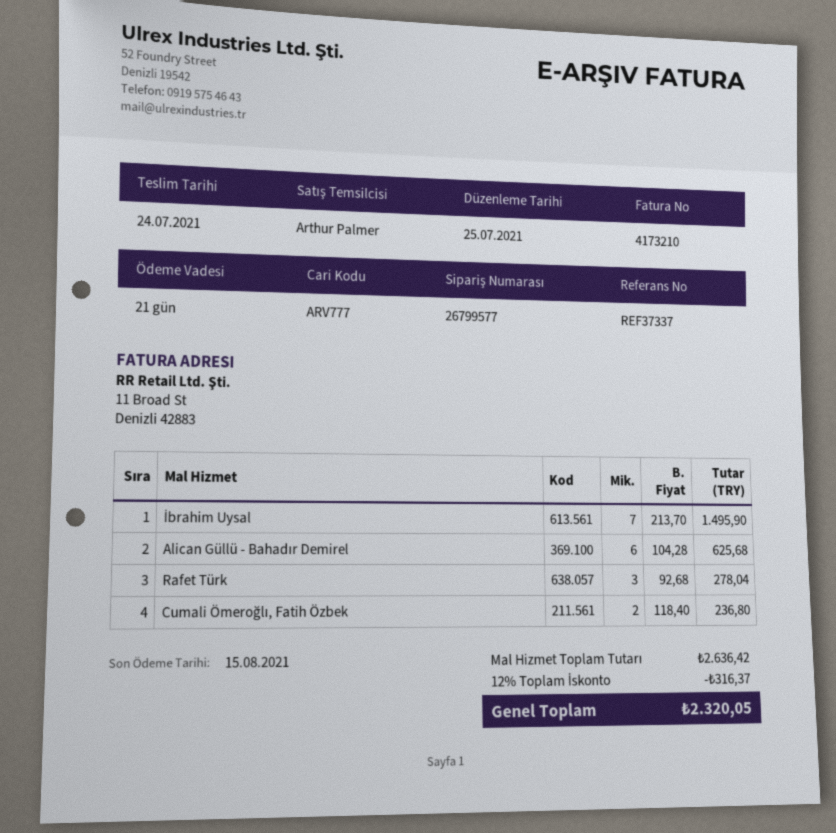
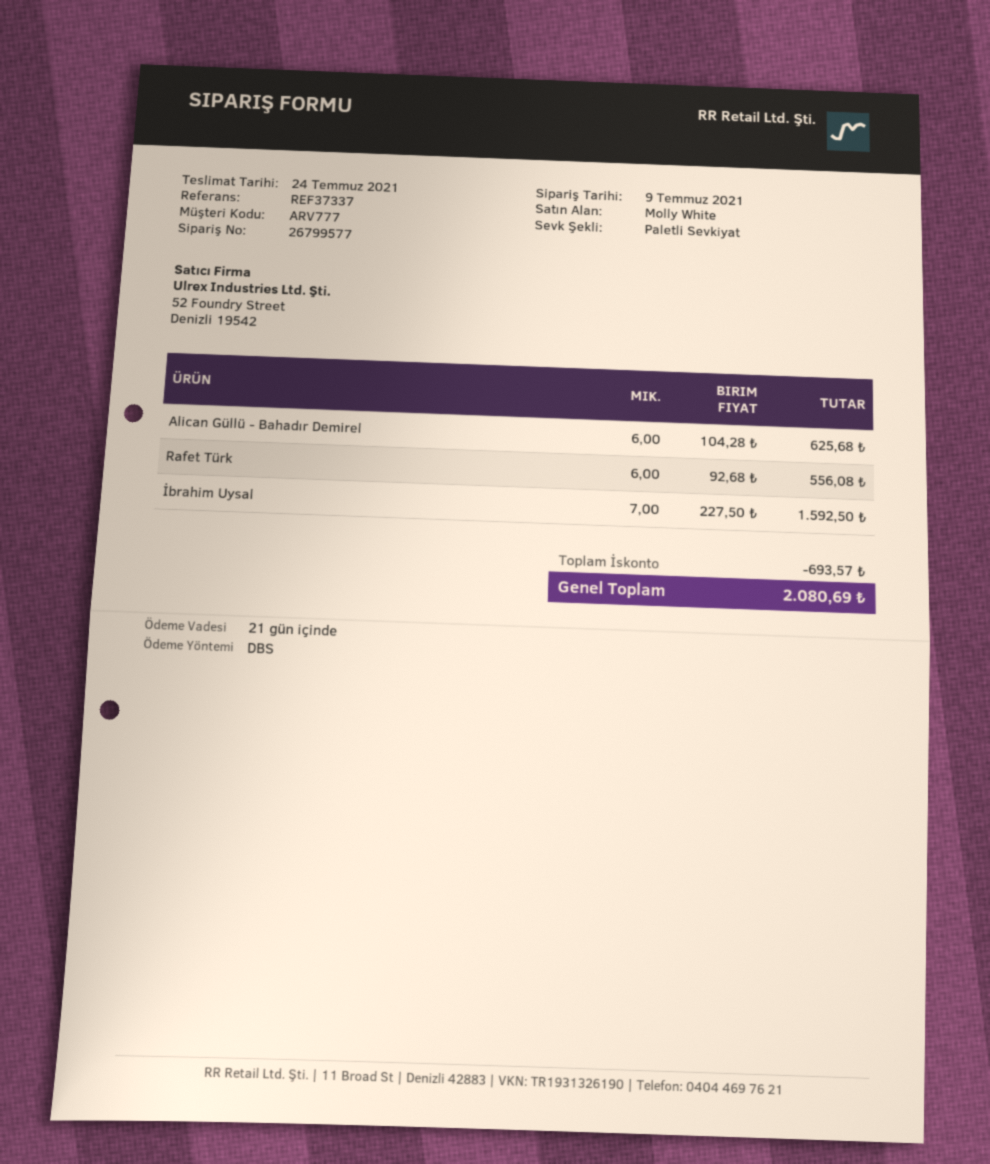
İbrahim Uysal: 7 x 213.70 = 1495.90 -> 7 x 227.50 = 1592.50
Rafet Türk: 3 x 92.68 = 278.04 -> 6 x 92.68 = 556.08
Cumali Ömeroğlı, Fatih Özbek: 2 x 118.40 = 236.80 -> none
discount: 316.37 -> 693.57
total: 2320.05 -> 2080.69

